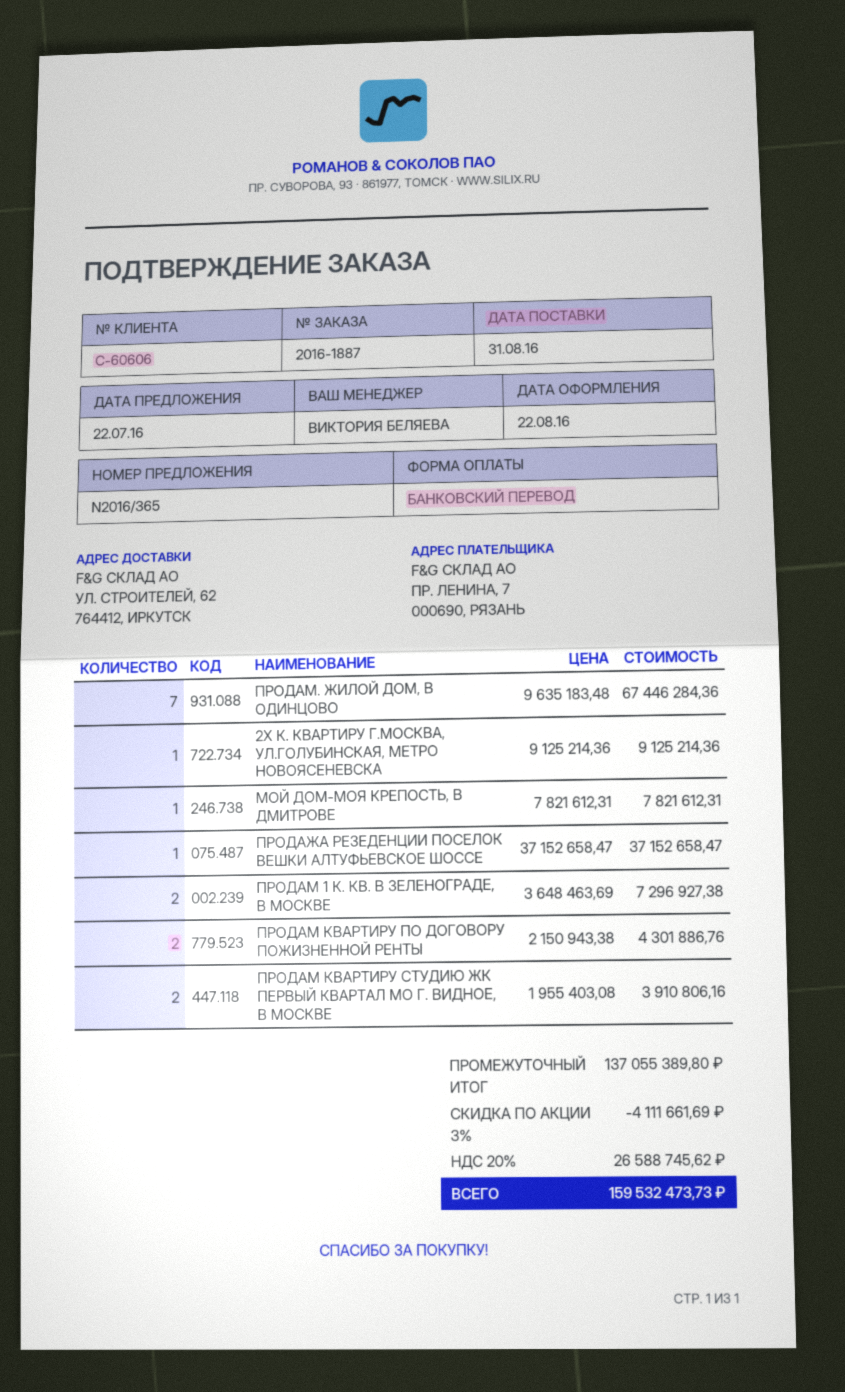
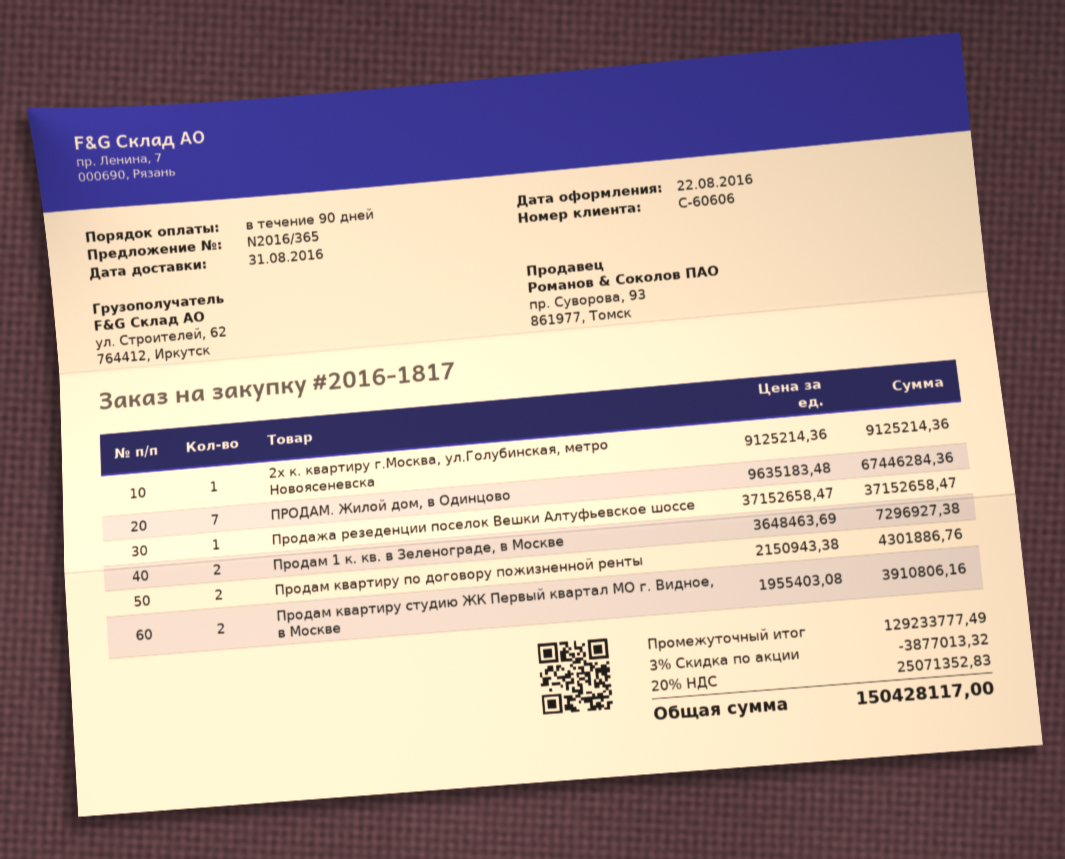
order number: 2016-1887 -> 2016-1817
МОЙ ДОМ-МОЯ КРЕПОСТЬ, В ДМИТРОВЕ: 1 x 7821612.31 = 7821612.31 -> none
subtotal: 137055389.80 -> 129233777.49
discount: 3% = 4111661.69 -> 3% = 3877013.32
tax: 20% = 26588745.62 -> 20% = 25071352.83
total: 159532473.73 -> 150428117.00

